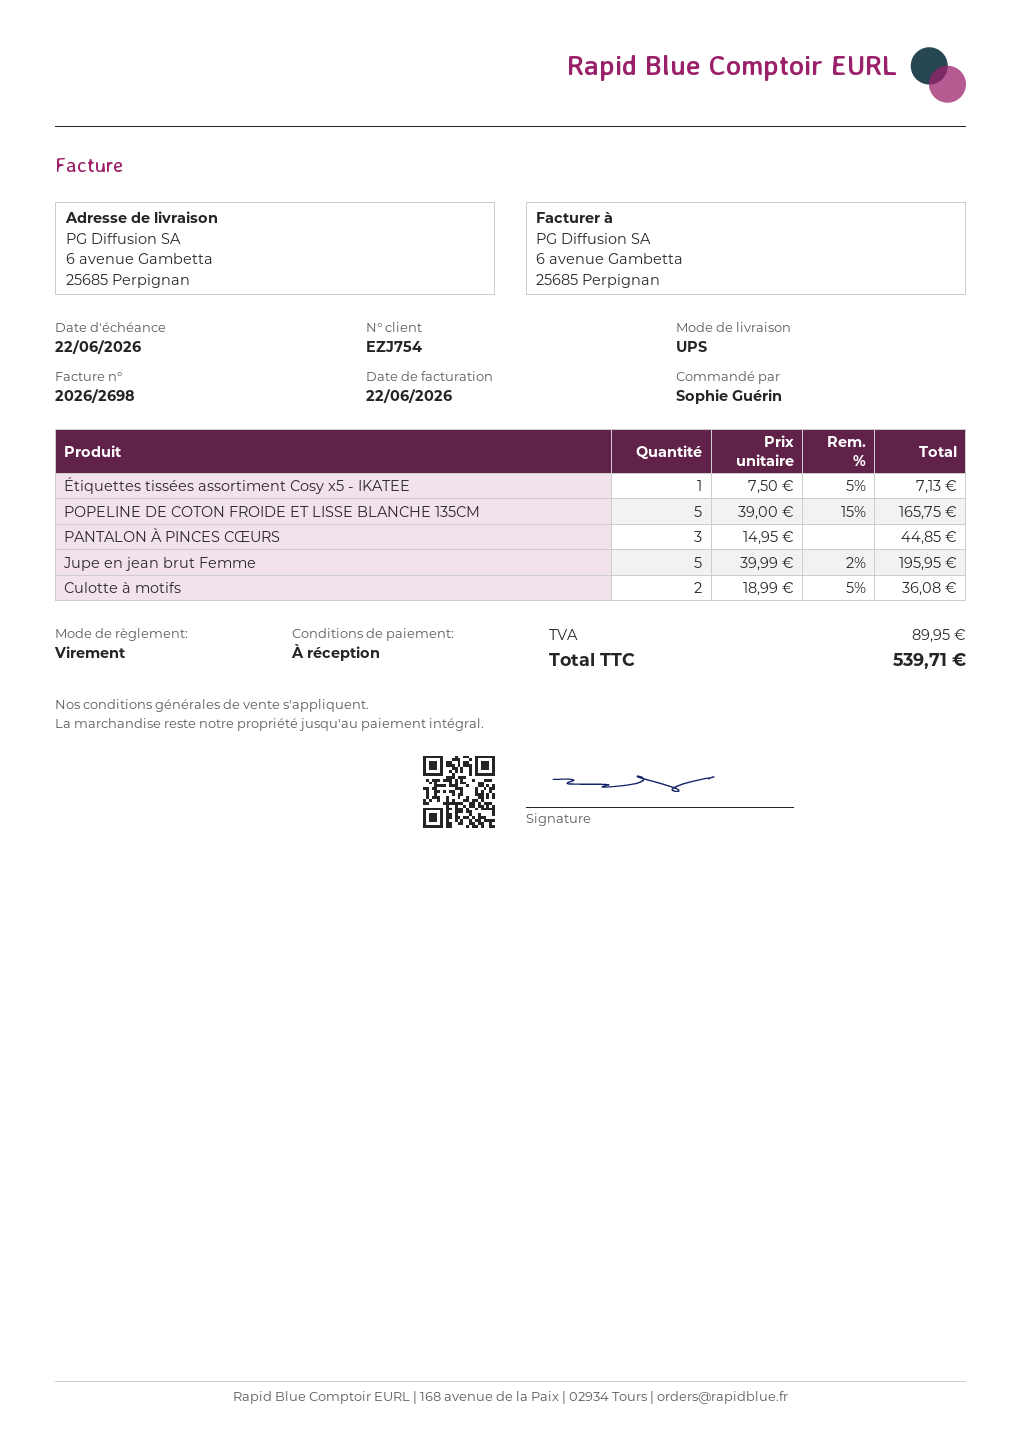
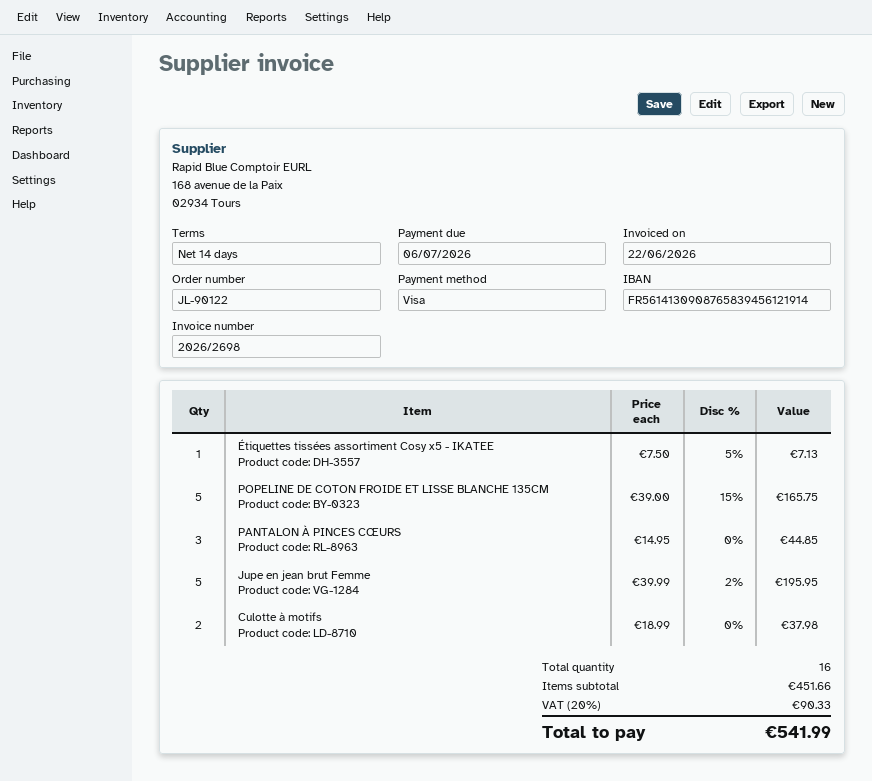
payment terms: on receipt -> 14 days
due date: 2026-06-22 -> 2026-07-06
payment method: bank transfer -> Visa
Culotte à motifs: 2 x 18.99 - 5% = 36.08 -> 2 x 18.99 = 37.98
tax: 89.95 -> 90.33
total: 539.71 -> 541.99

